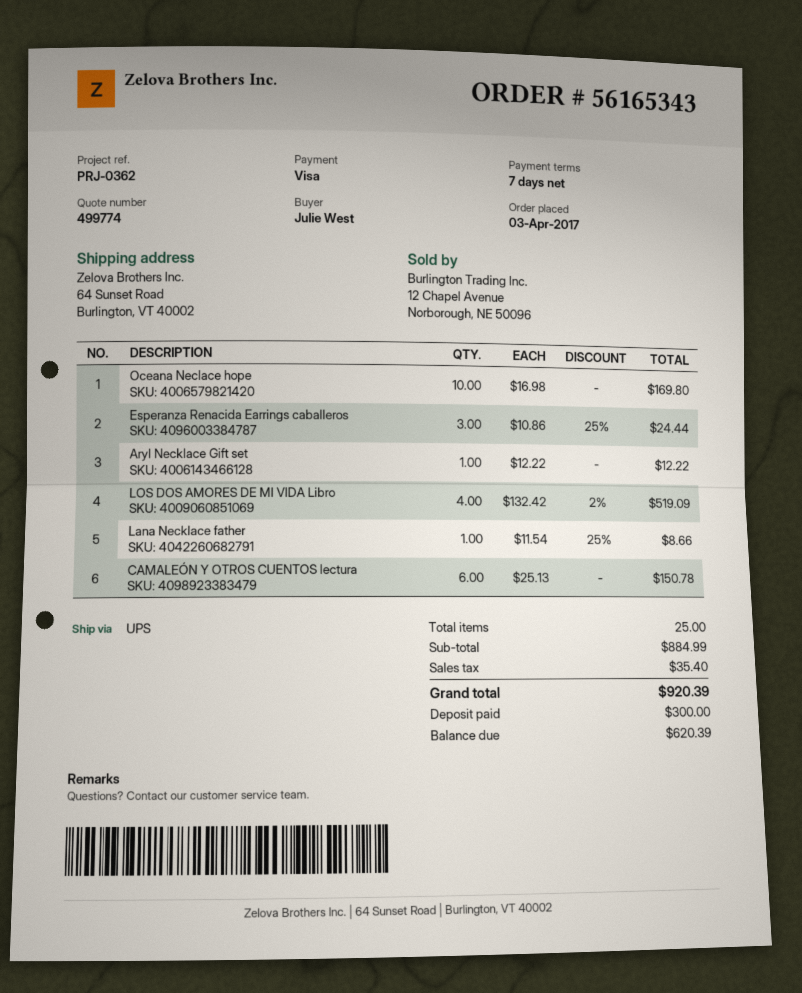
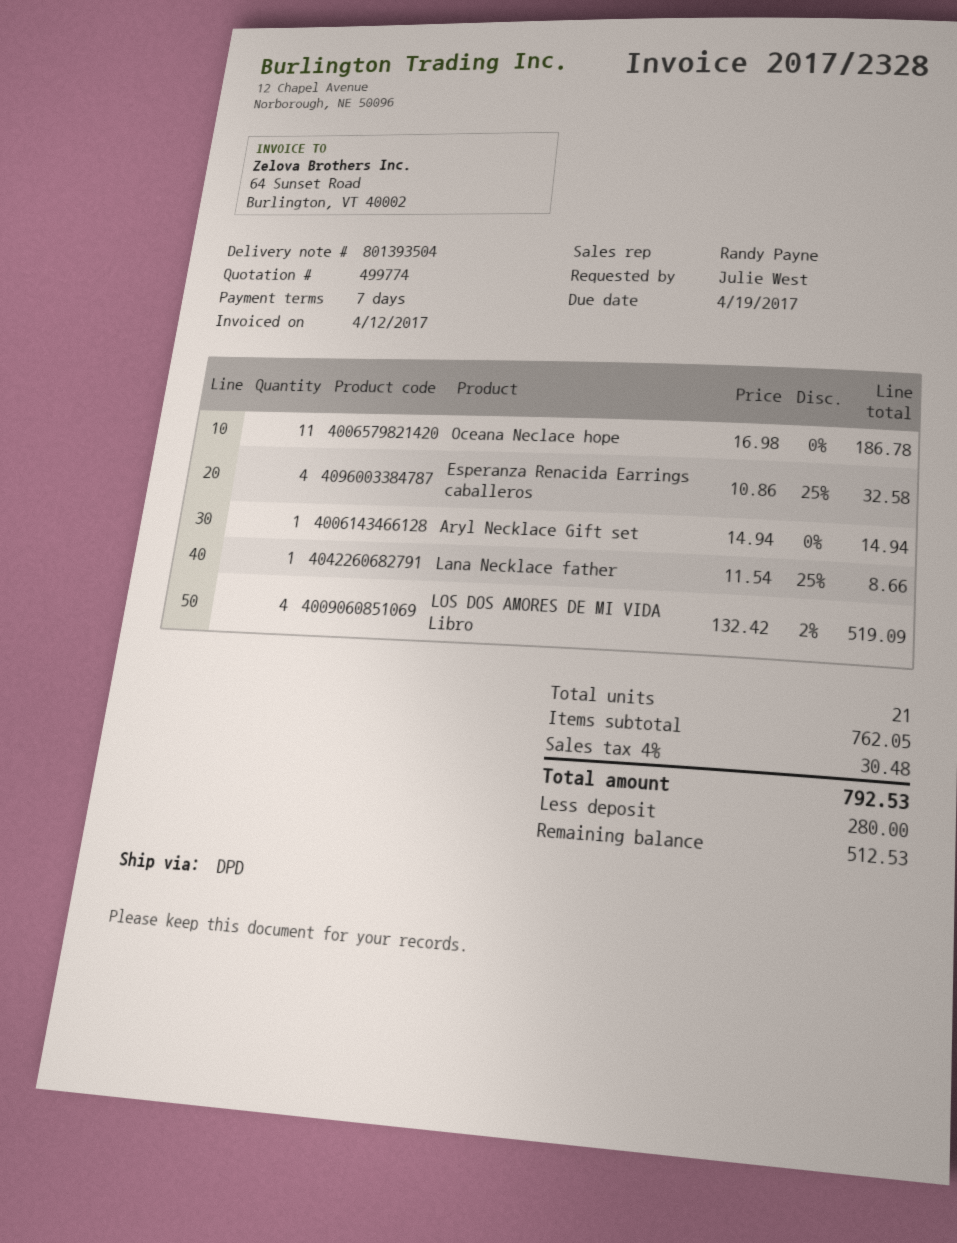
shipping method: UPS -> DPD
Oceana Neclace hope: 10 x 16.98 = 169.80 -> 11 x 16.98 = 186.78
Esperanza Renacida Earrings caballeros: 3 x 10.86 - 25% = 24.44 -> 4 x 10.86 - 25% = 32.58
Aryl Necklace Gift set: 1 x 12.22 = 12.22 -> 1 x 14.94 = 14.94
CAMALEÓN Y OTROS CUENTOS lectura: 6 x 25.13 = 150.78 -> none
total quantity: 25 -> 21
subtotal: 884.99 -> 762.05
tax: 35.40 -> 30.48
total: 920.39 -> 792.53
deposit: 300.00 -> 280.00
balance: 620.39 -> 512.53

